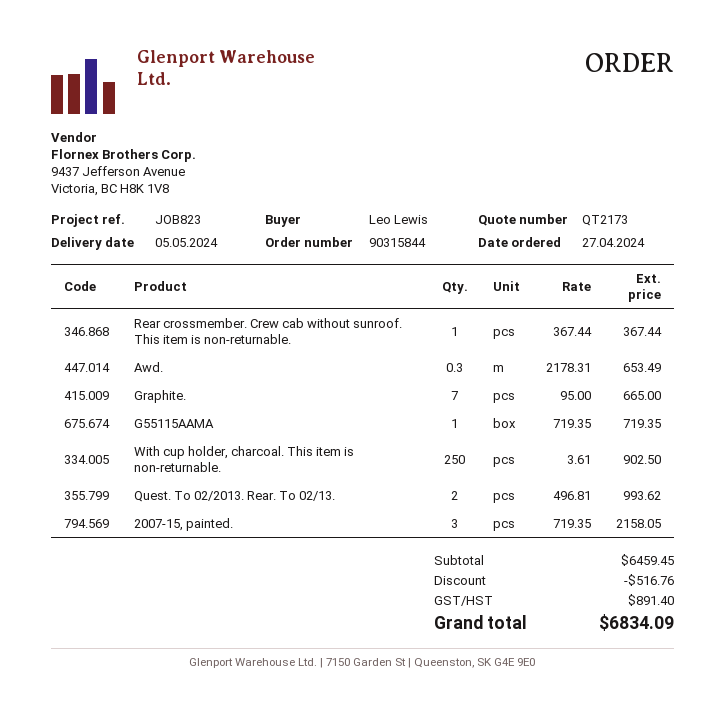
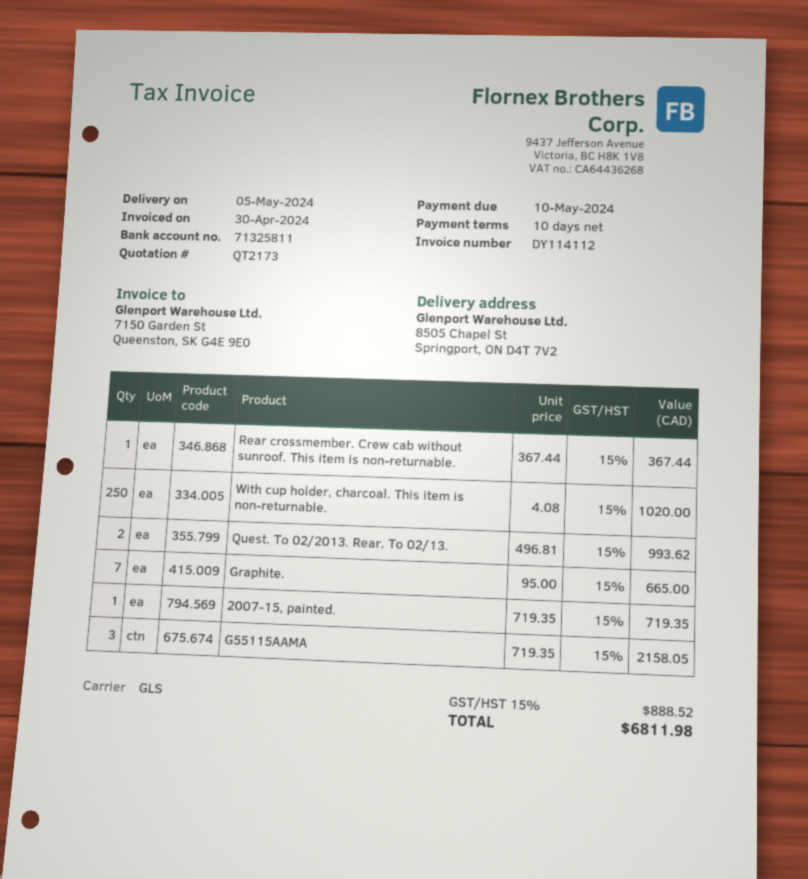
Awd.: 0.3 x 2178.31 = 653.49 -> none
G55115AAMA: 1 x 719.35 = 719.35 -> 3 x 719.35 = 2158.05
With cup holder, charcoal. This item is non-returnable.: 250 x 3.61 = 902.50 -> 250 x 4.08 = 1020.00
2007-15, painted.: 3 x 719.35 = 2158.05 -> 1 x 719.35 = 719.35
discount: 516.76 -> none
tax: 891.40 -> 888.52
total: 6834.09 -> 6811.98

